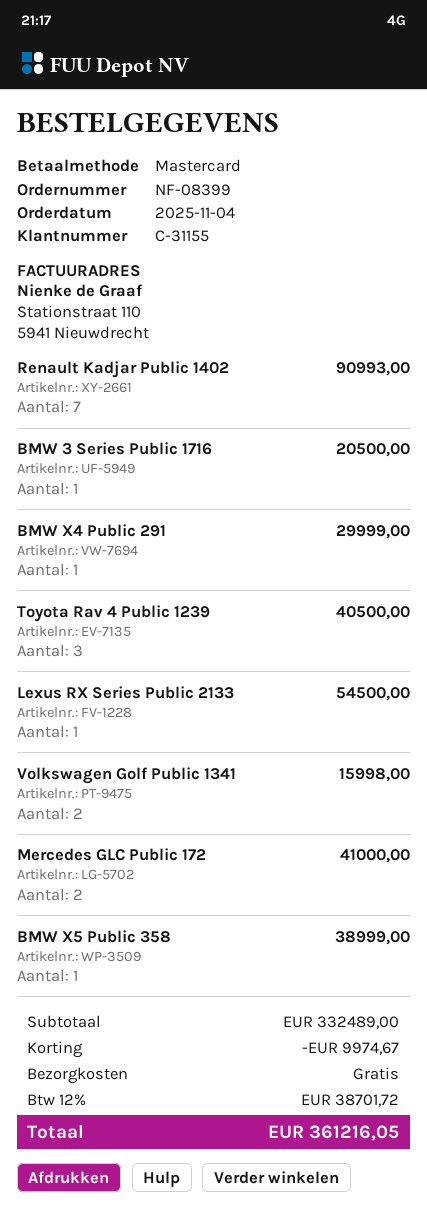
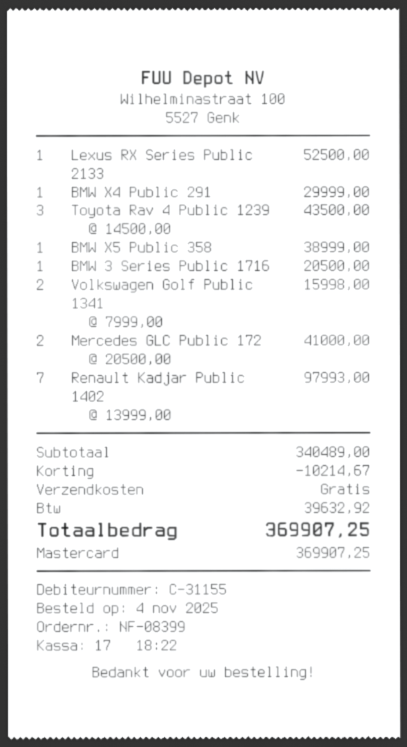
Renault Kadjar Public 1402: 7 for 90993.00 -> 7 for 97993.00
Toyota Rav 4 Public 1239: 3 for 40500.00 -> 3 for 43500.00
Lexus RX Series Public 2133: 1 for 54500.00 -> 1 for 52500.00
subtotal: 332489.00 -> 340489.00
discount: 9974.67 -> 10214.67
tax: 38701.72 -> 39632.92
total: 361216.05 -> 369907.25

